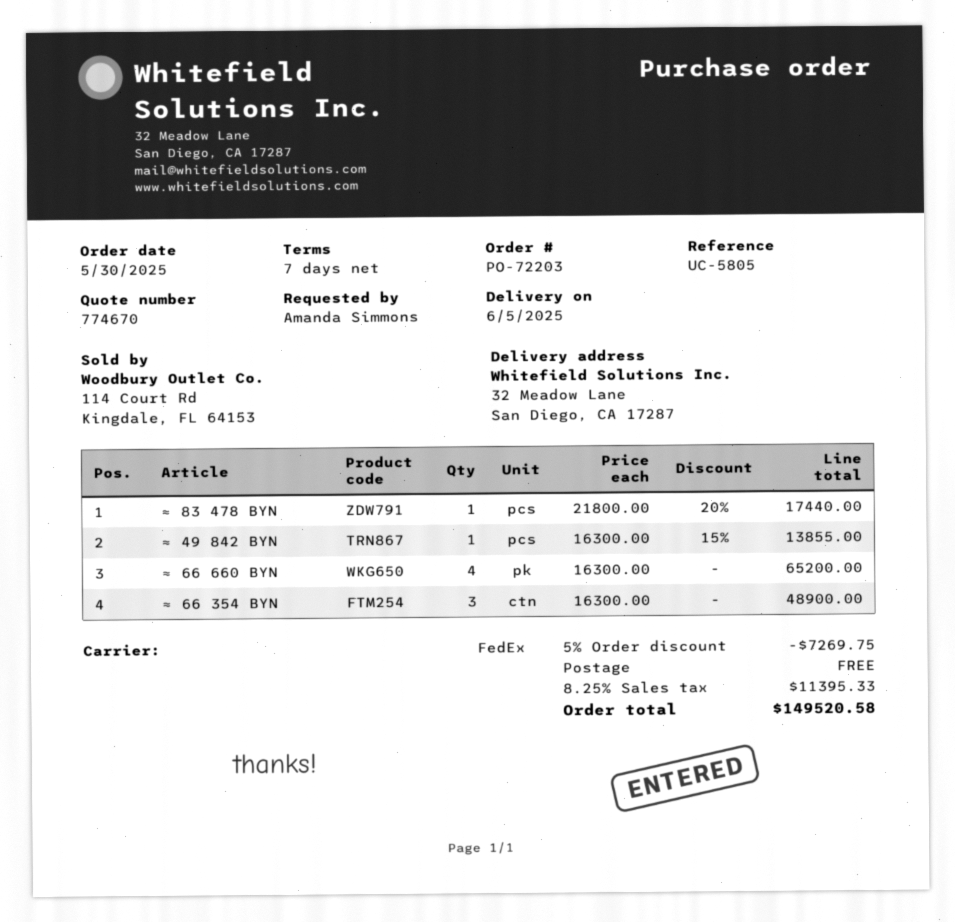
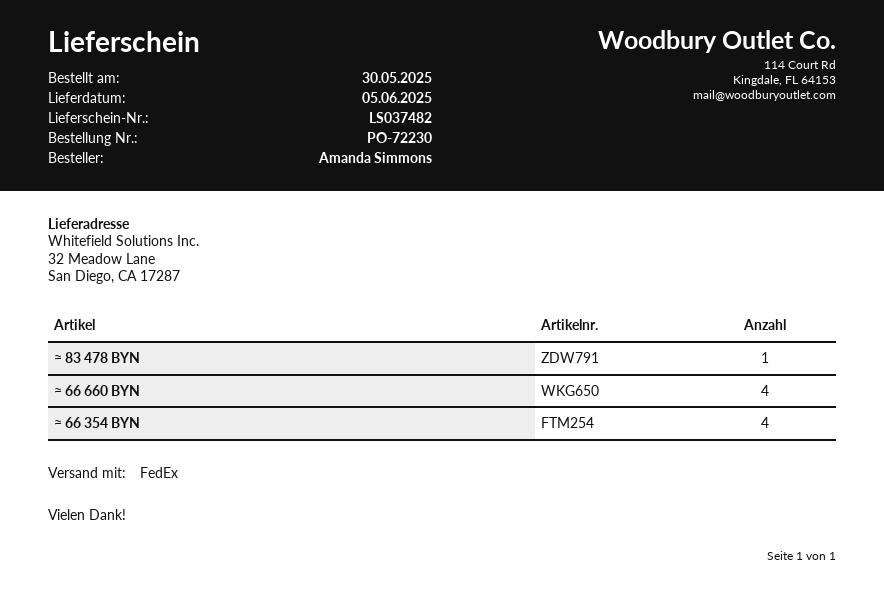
order number: PO-72203 -> PO-72230
≈ 49 842 BYN: 1 -> none
≈ 66 354 BYN: 3 -> 4

